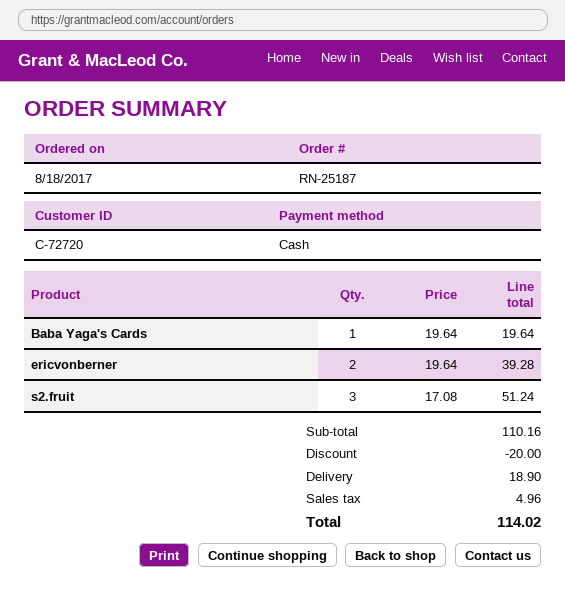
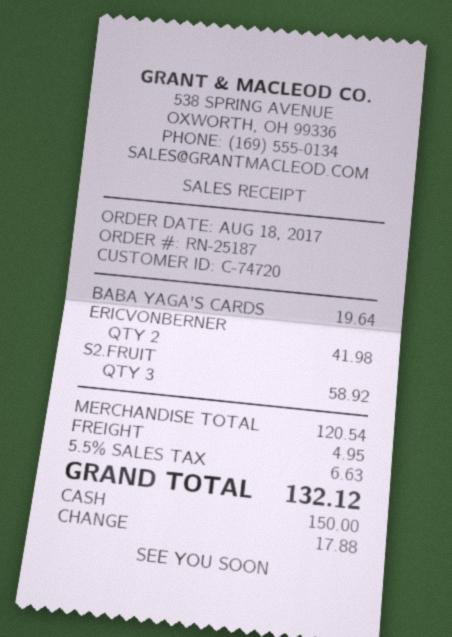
customer number: C-72720 -> C-74720
ericvonberner: 2 for 39.28 -> 2 for 41.98
s2.fruit: 3 for 51.24 -> 3 for 58.92
subtotal: 110.16 -> 120.54
discount: 20.00 -> none
shipping: 18.90 -> 4.95
tax: 4.96 -> 6.63
total: 114.02 -> 132.12

